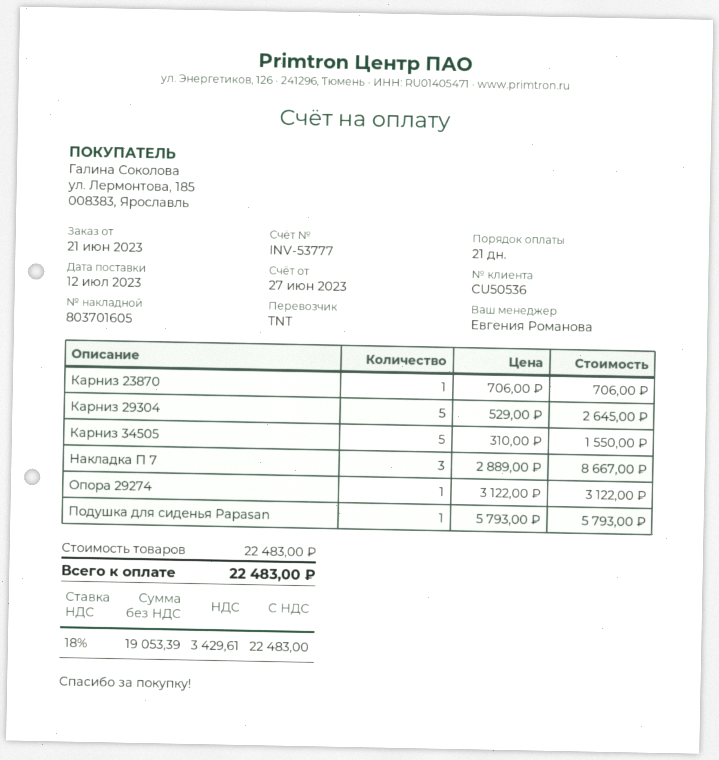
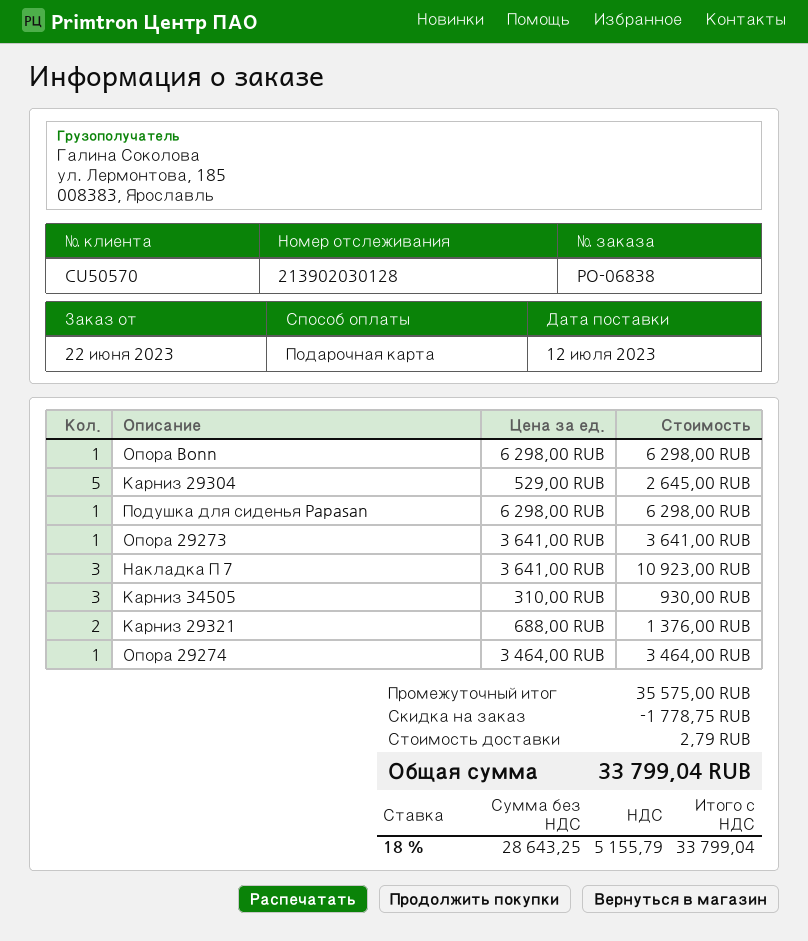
order date: 2023-06-21 -> 2023-06-22
customer number: CU50536 -> CU50570
Карниз 23870: 1 x 706.00 = 706.00 -> none
Карниз 34505: 5 x 310.00 = 1550.00 -> 3 x 310.00 = 930.00
Накладка П 7: 3 x 2889.00 = 8667.00 -> 3 x 3641.00 = 10923.00
Опора 29274: 1 x 3122.00 = 3122.00 -> 1 x 3464.00 = 3464.00
Подушка для сиденья Papasan: 1 x 5793.00 = 5793.00 -> 1 x 6298.00 = 6298.00
Опора Bonn: none -> 1 x 6298.00 = 6298.00
Опора 29273: none -> 1 x 3641.00 = 3641.00
Карниз 29321: none -> 2 x 688.00 = 1376.00
subtotal: 22483.00 -> 35575.00
discount: none -> 1778.75
shipping: none -> 2.79
net: 19053.39 -> 28643.25
tax: 18% = 3429.61 -> 18% = 5155.79
total: 22483.00 -> 33799.04

